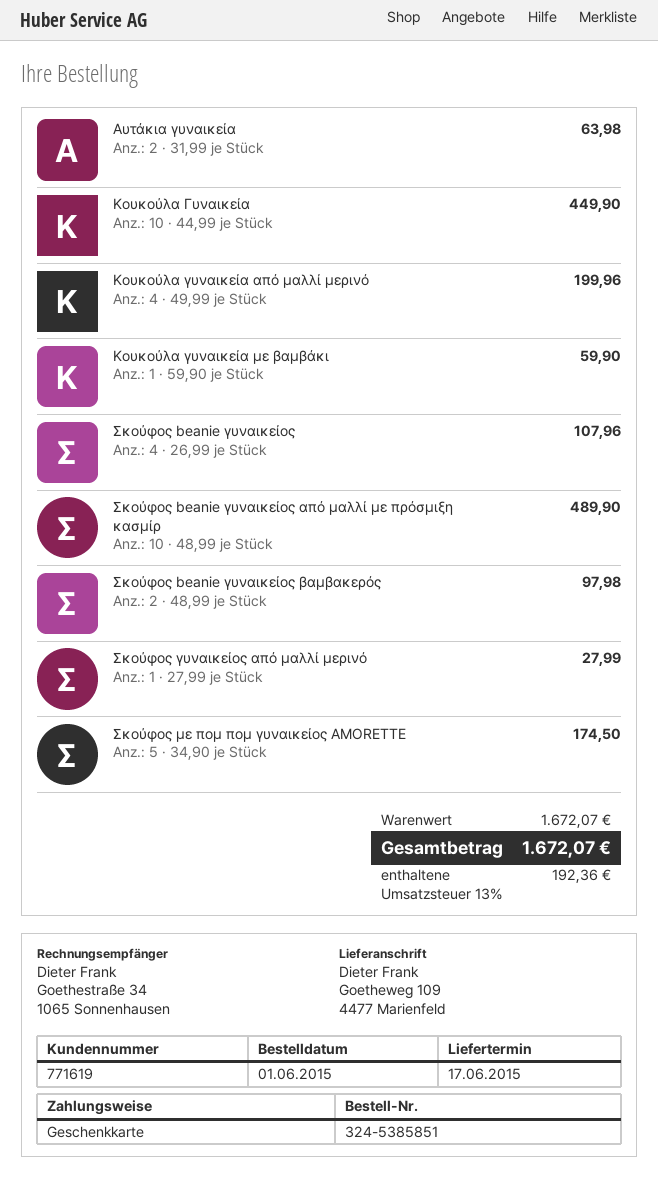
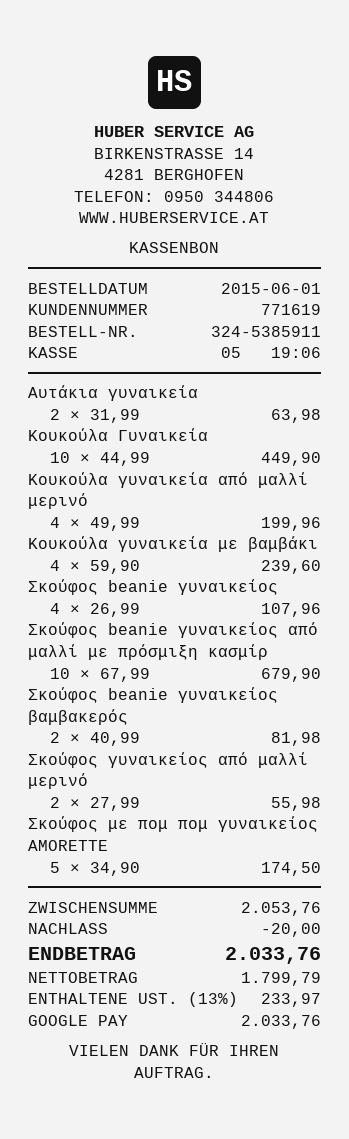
order number: 324-5385851 -> 324-5385911
payment method: gift card -> Google Pay
Κουκούλα γυναικεία με βαμβάκι: 1 x 59.90 = 59.90 -> 4 x 59.90 = 239.60
Σκούφος beanie γυναικείος από μαλλί με πρόσμιξη κασμίρ: 10 x 48.99 = 489.90 -> 10 x 67.99 = 679.90
Σκούφος beanie γυναικείος βαμβακερός: 2 x 48.99 = 97.98 -> 2 x 40.99 = 81.98
Σκούφος γυναικείος από μαλλί μερινό: 1 x 27.99 = 27.99 -> 2 x 27.99 = 55.98
subtotal: 1672.07 -> 2053.76
discount: none -> 20.00
tax: 13% = 192.36 -> 13% = 233.97
total: 1672.07 -> 2033.76

